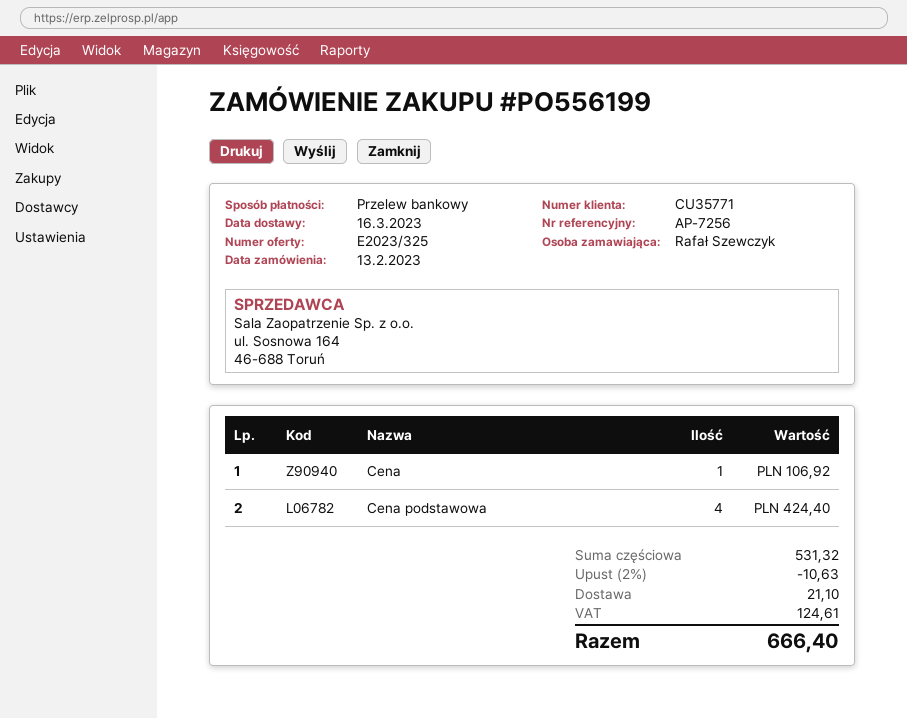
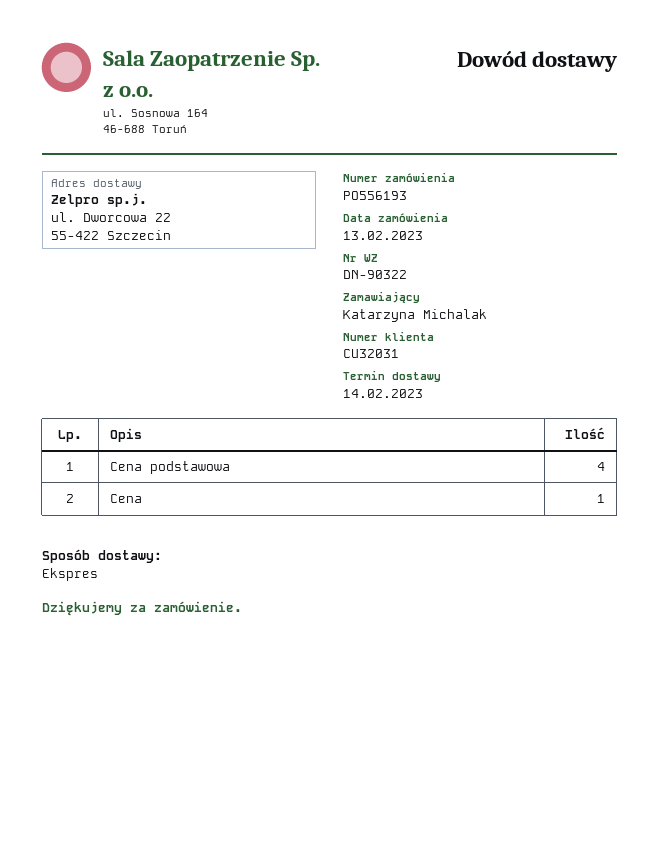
order number: PO556199 -> PO556193
delivery date: 2023-03-16 -> 2023-02-14
customer number: CU35771 -> CU32031
ordered by: Rafał Szewczyk -> Katarzyna Michalak

